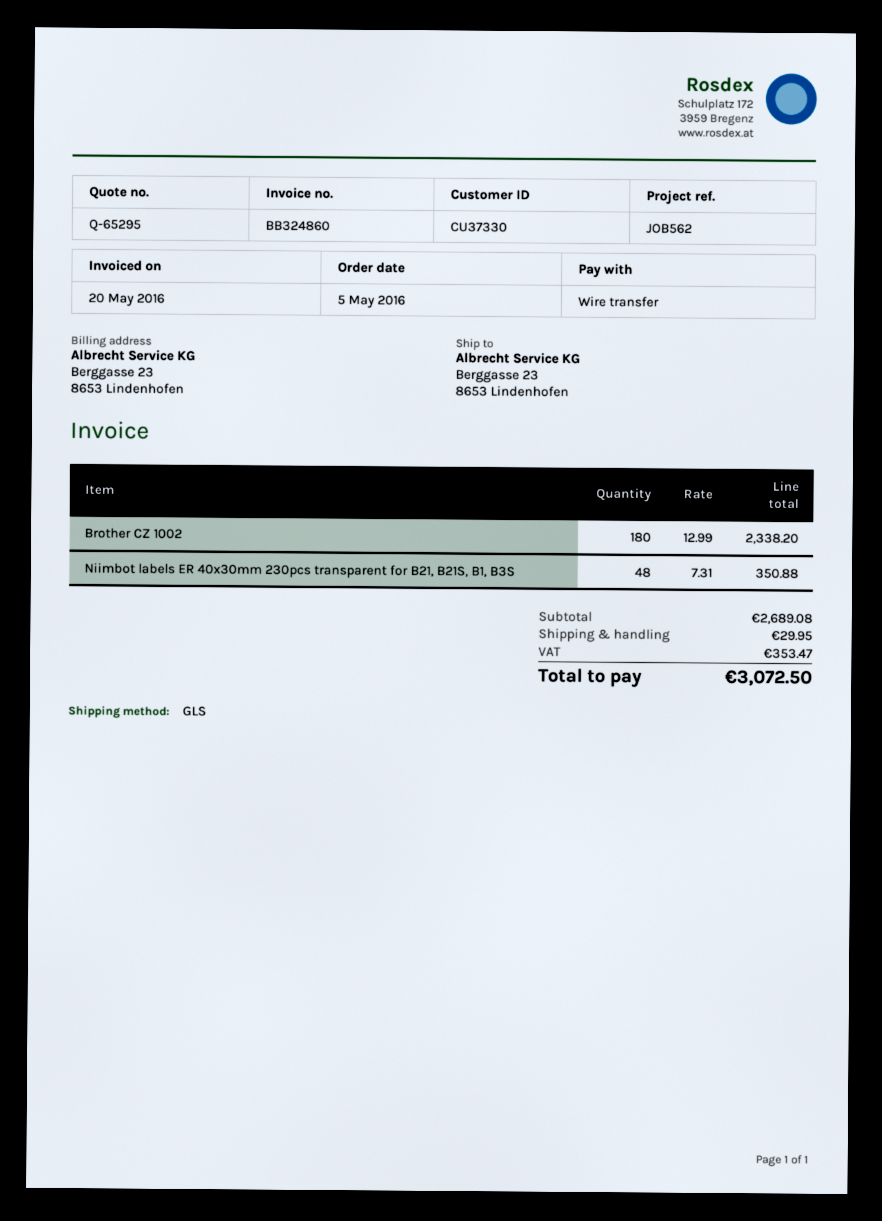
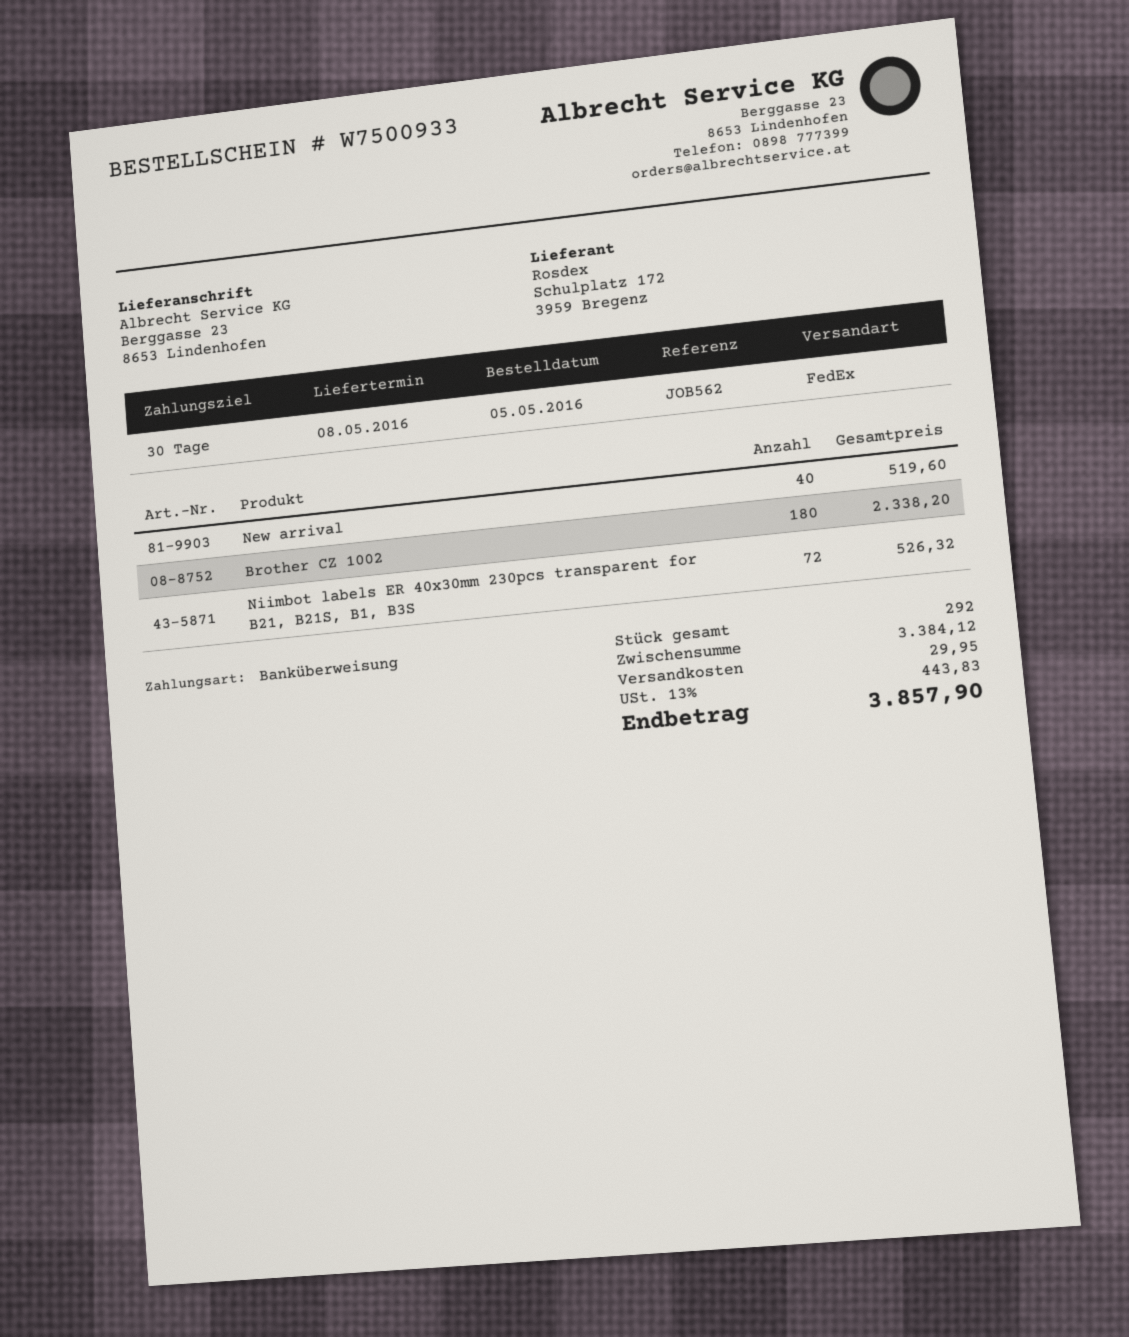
shipping method: GLS -> FedEx
Niimbot labels ER 40x30mm 230pcs transparent for B21, B21S, B1, B3S: 48 for 350.88 -> 72 for 526.32
New arrival: none -> 40 for 519.60
subtotal: 2689.08 -> 3384.12
tax: 353.47 -> 443.83
total: 3072.50 -> 3857.90

